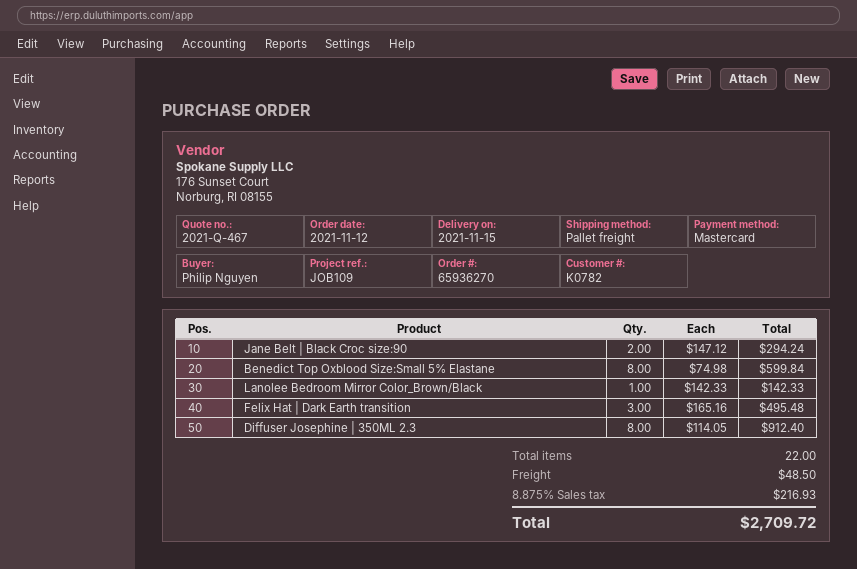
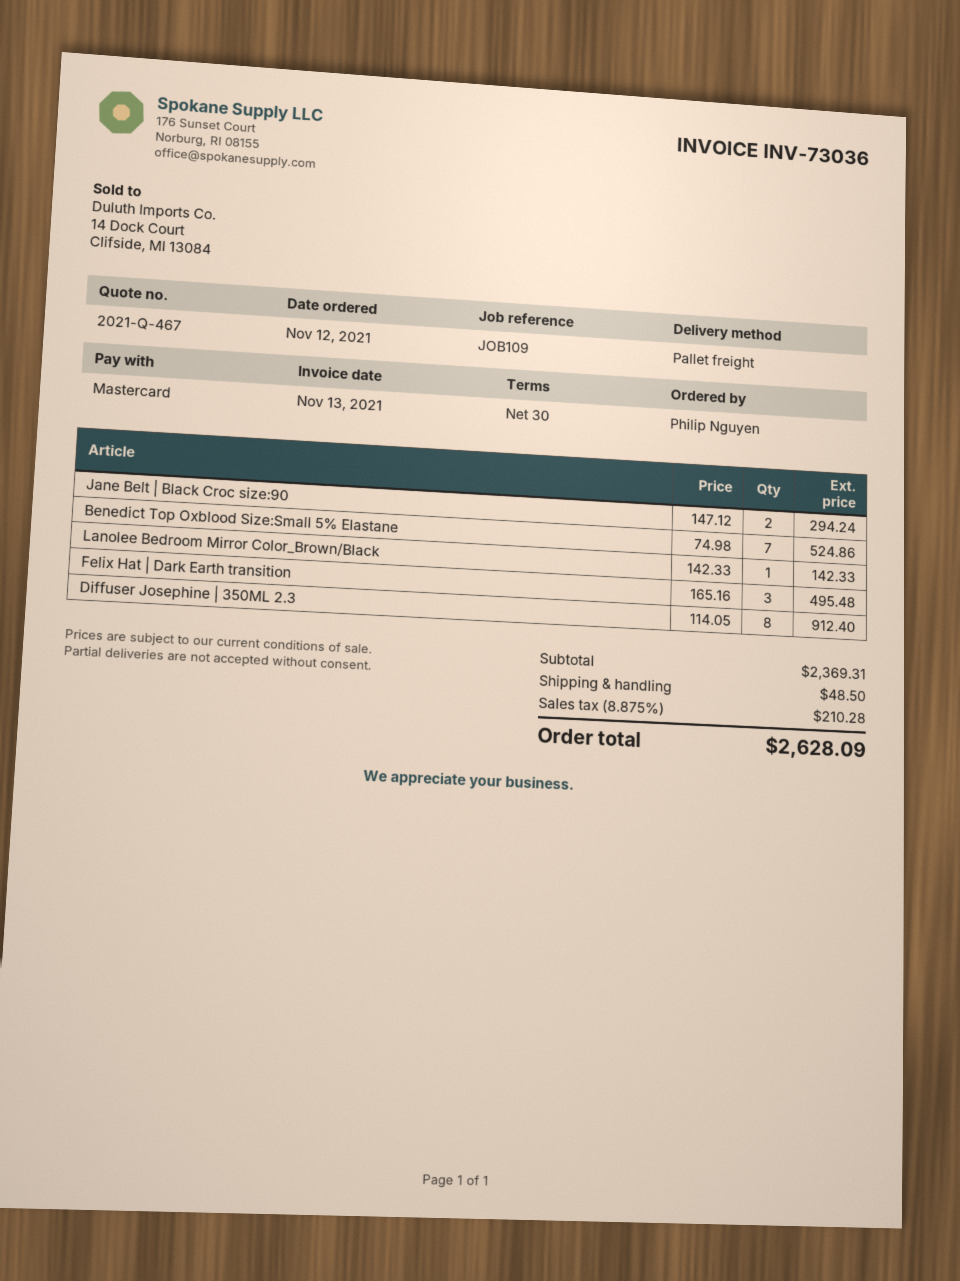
Benedict Top Oxblood Size:Small 5% Elastane: 8 x 74.98 = 599.84 -> 7 x 74.98 = 524.86
tax: 8.875% = 216.93 -> 8.875% = 210.28
total: 2709.72 -> 2628.09

